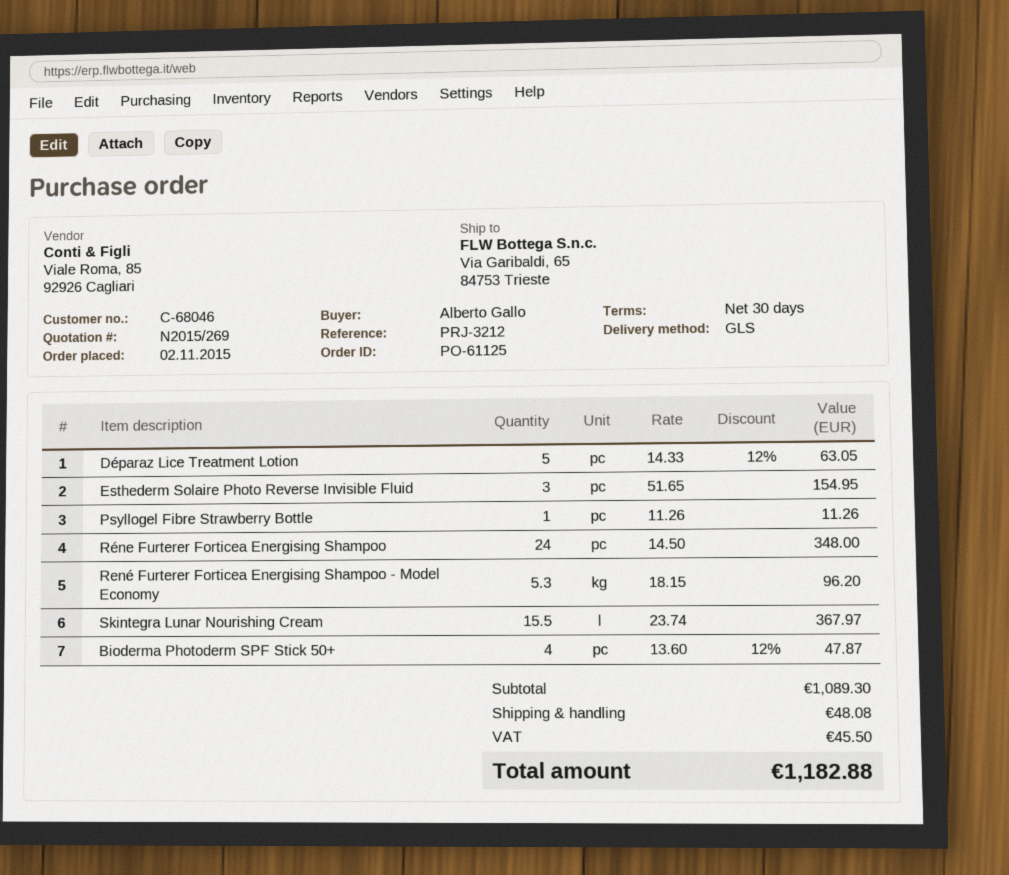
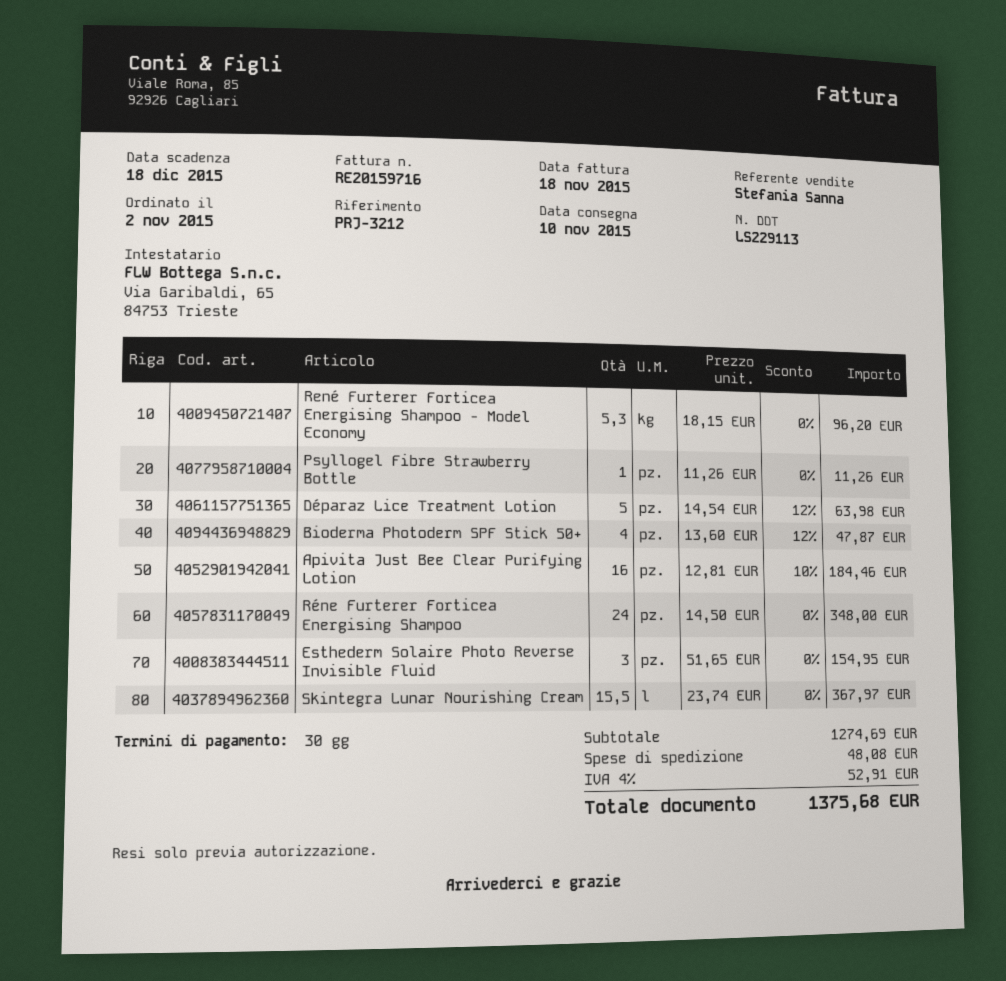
Déparaz Lice Treatment Lotion: 5 x 14.33 - 12% = 63.05 -> 5 x 14.54 - 12% = 63.98
Apivita Just Bee Clear Purifying Lotion: none -> 16 x 12.81 - 10% = 184.46
subtotal: 1089.30 -> 1274.69
tax: 45.50 -> 52.91
total: 1182.88 -> 1375.68

